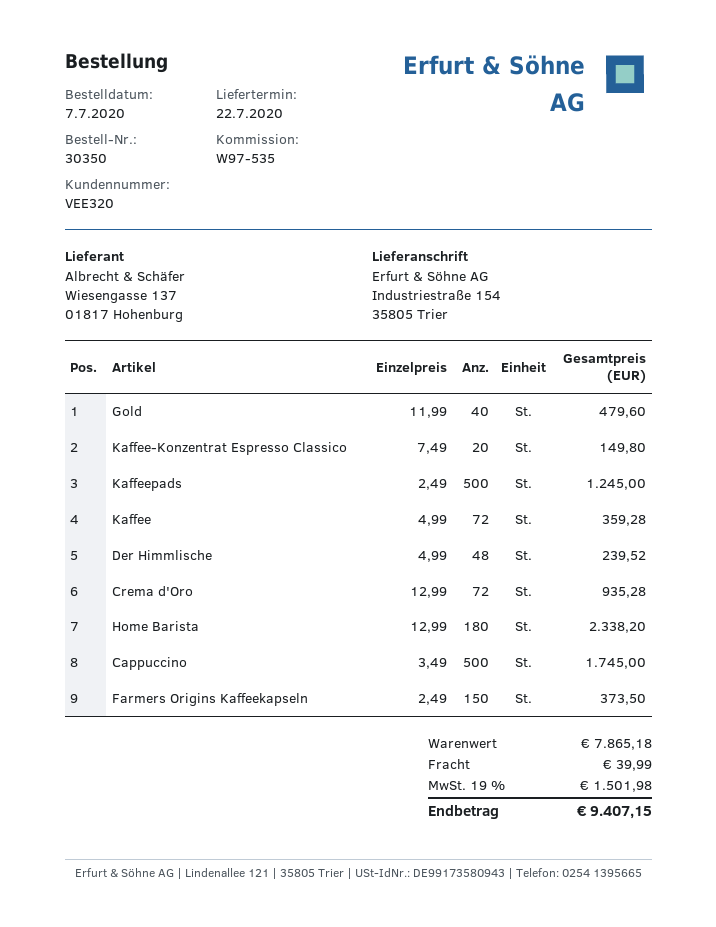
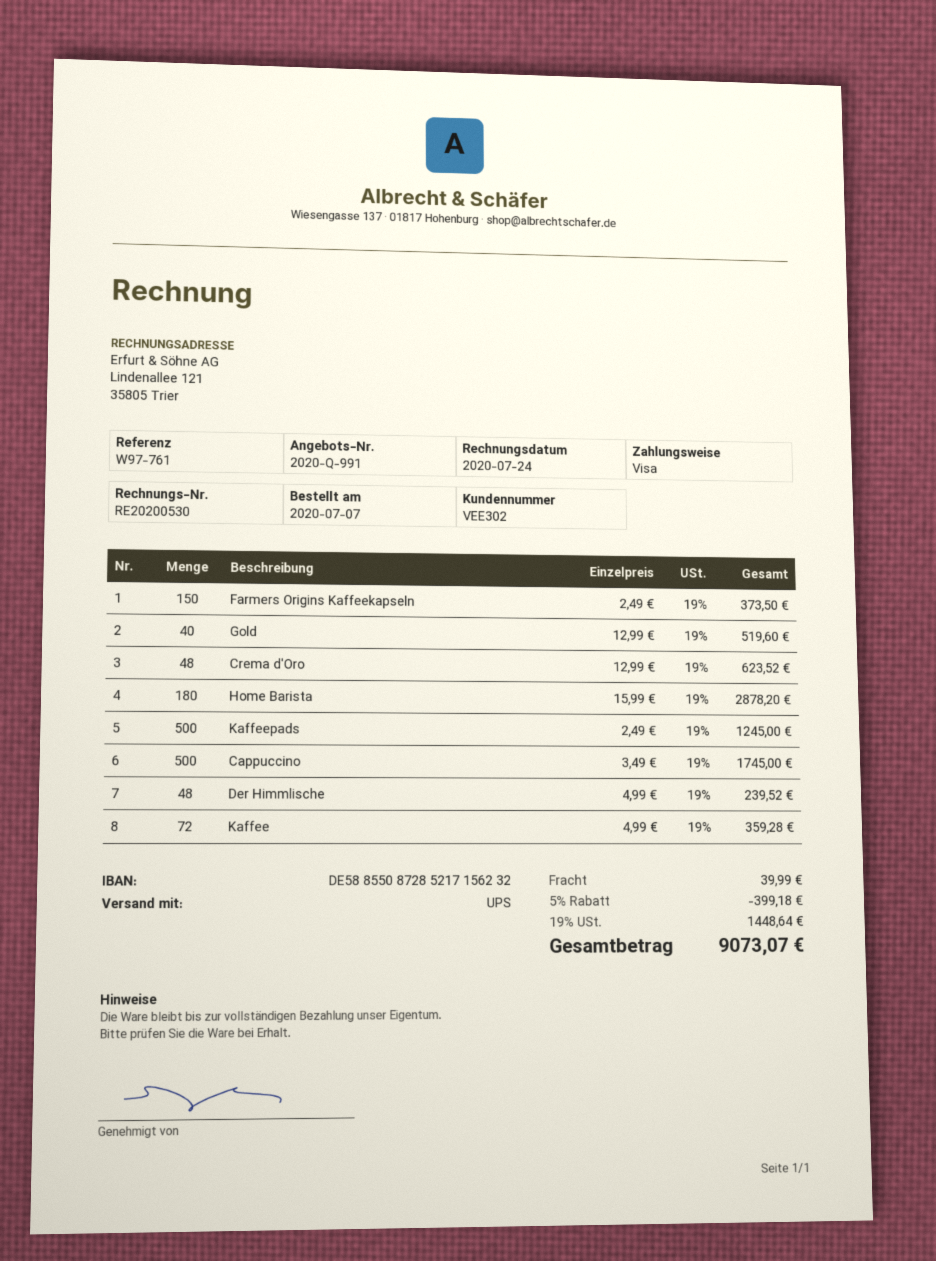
customer number: VEE320 -> VEE302
reference: W97-535 -> W97-761
Gold: 40 x 11.99 = 479.60 -> 40 x 12.99 = 519.60
Kaffee-Konzentrat Espresso Classico: 20 x 7.49 = 149.80 -> none
Crema d'Oro: 72 x 12.99 = 935.28 -> 48 x 12.99 = 623.52
Home Barista: 180 x 12.99 = 2338.20 -> 180 x 15.99 = 2878.20
discount: none -> 5% = 399.18
tax: 19% = 1501.98 -> 19% = 1448.64
total: 9407.15 -> 9073.07

